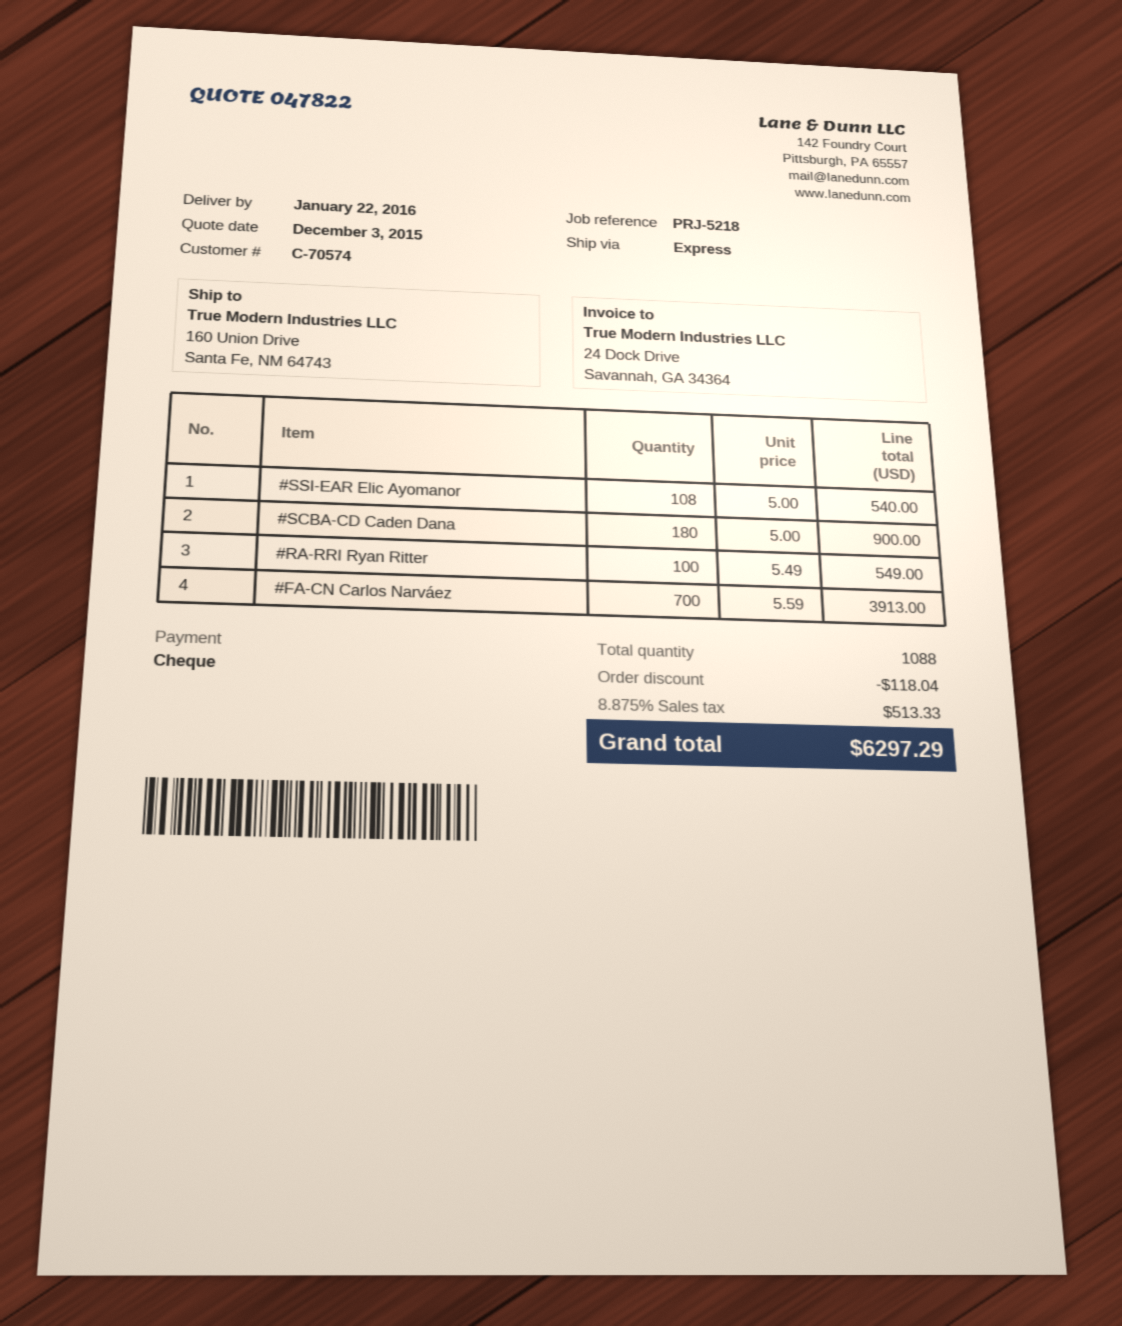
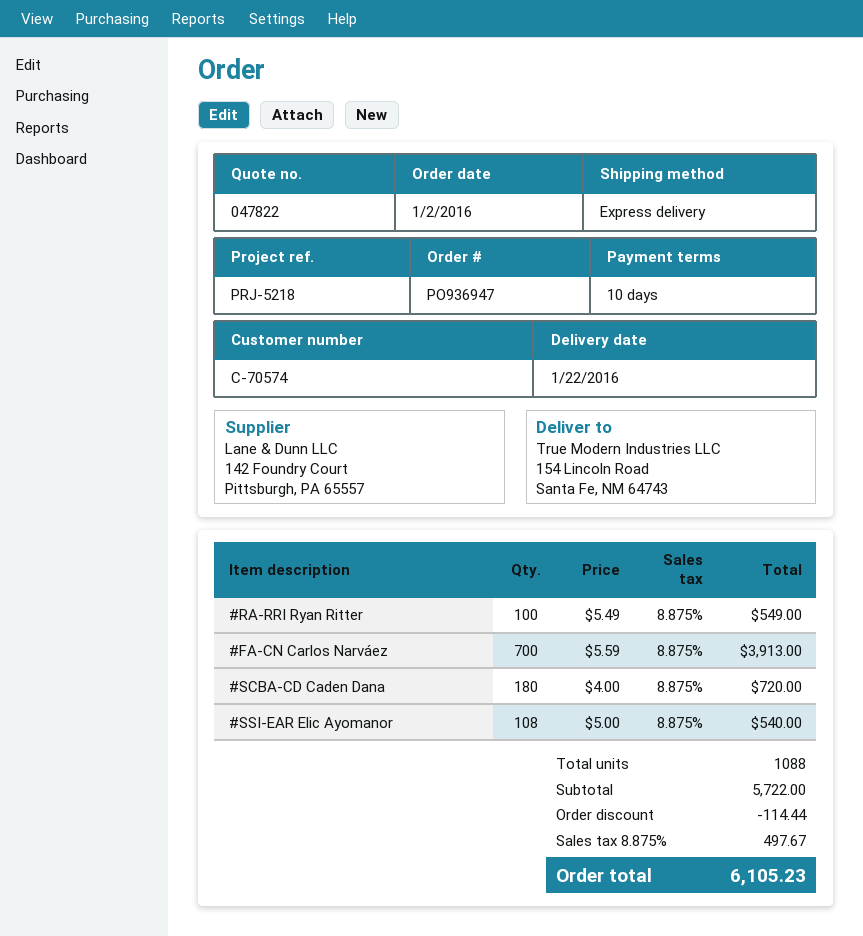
ship to: 160 Union Drive, Santa Fe, NM 64743 -> 154 Lincoln Road, Santa Fe, NM 64743
#SCBA-CD Caden Dana: 180 x 5.00 = 900.00 -> 180 x 4.00 = 720.00
discount: 118.04 -> 114.44
tax: 8.875% = 513.33 -> 8.875% = 497.67
total: 6297.29 -> 6105.23

